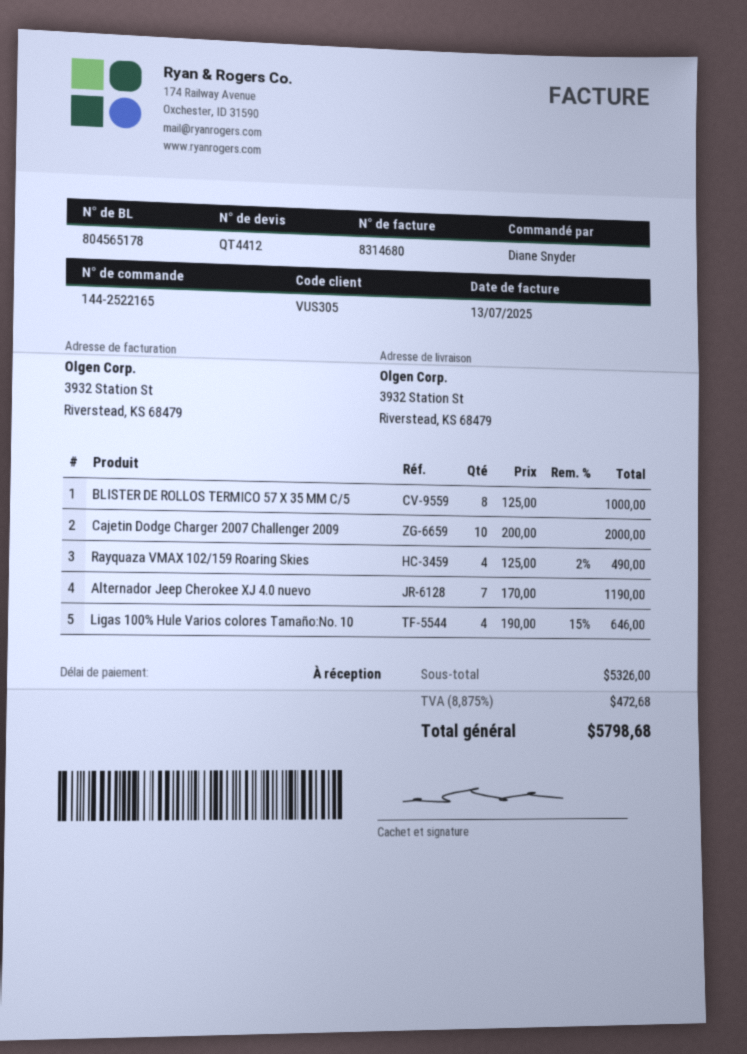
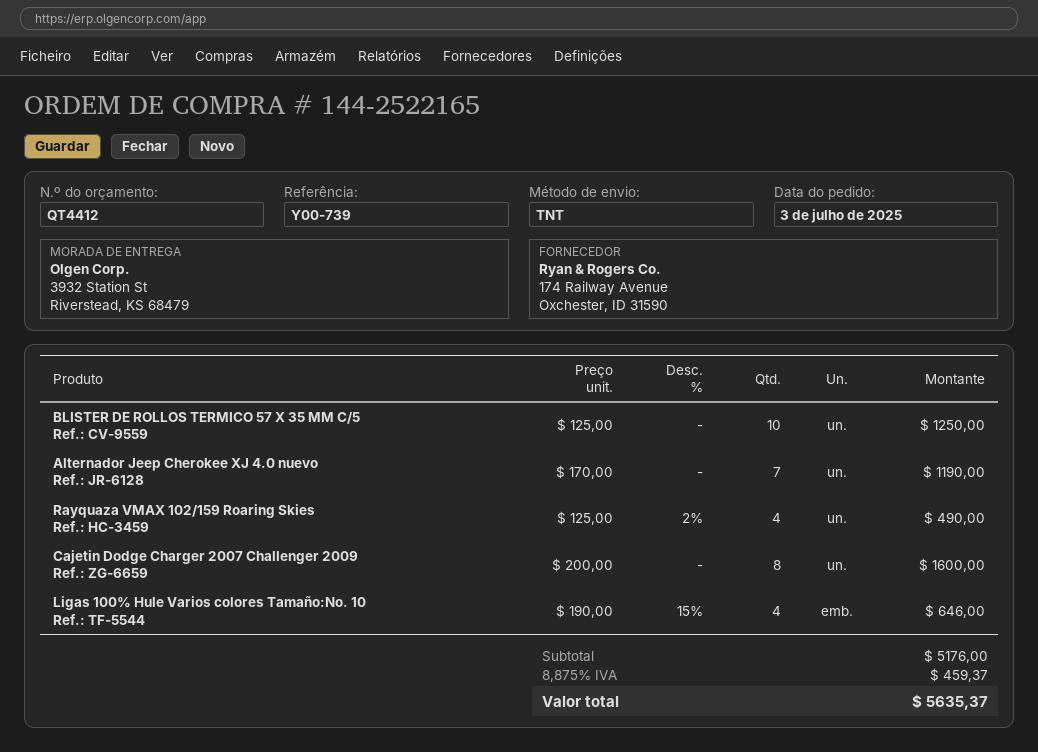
BLISTER DE ROLLOS TERMICO 57 X 35 MM C/5: 8 x 125.00 = 1000.00 -> 10 x 125.00 = 1250.00
Cajetin Dodge Charger 2007 Challenger 2009: 10 x 200.00 = 2000.00 -> 8 x 200.00 = 1600.00
subtotal: 5326.00 -> 5176.00
tax: 8.875% = 472.68 -> 8.875% = 459.37
total: 5798.68 -> 5635.37

